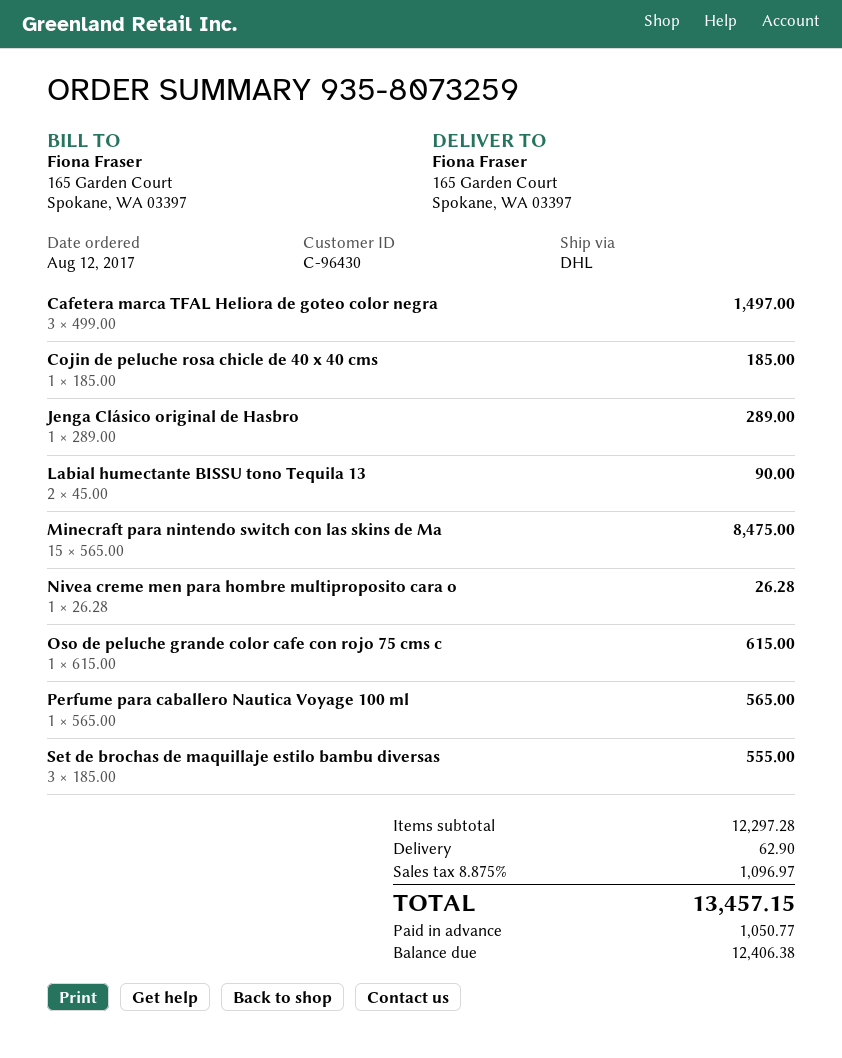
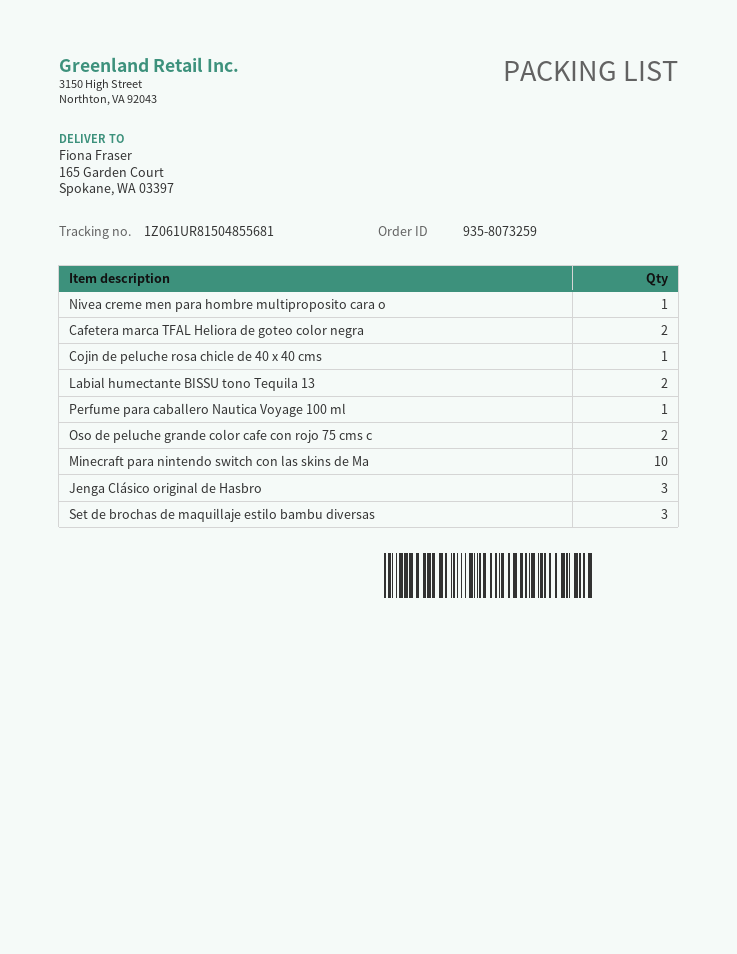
Cafetera marca TFAL Heliora de goteo color negra: 3 -> 2
Jenga Clásico original de Hasbro: 1 -> 3
Minecraft para nintendo switch con las skins de Ma: 15 -> 10
Oso de peluche grande color cafe con rojo 75 cms c: 1 -> 2

